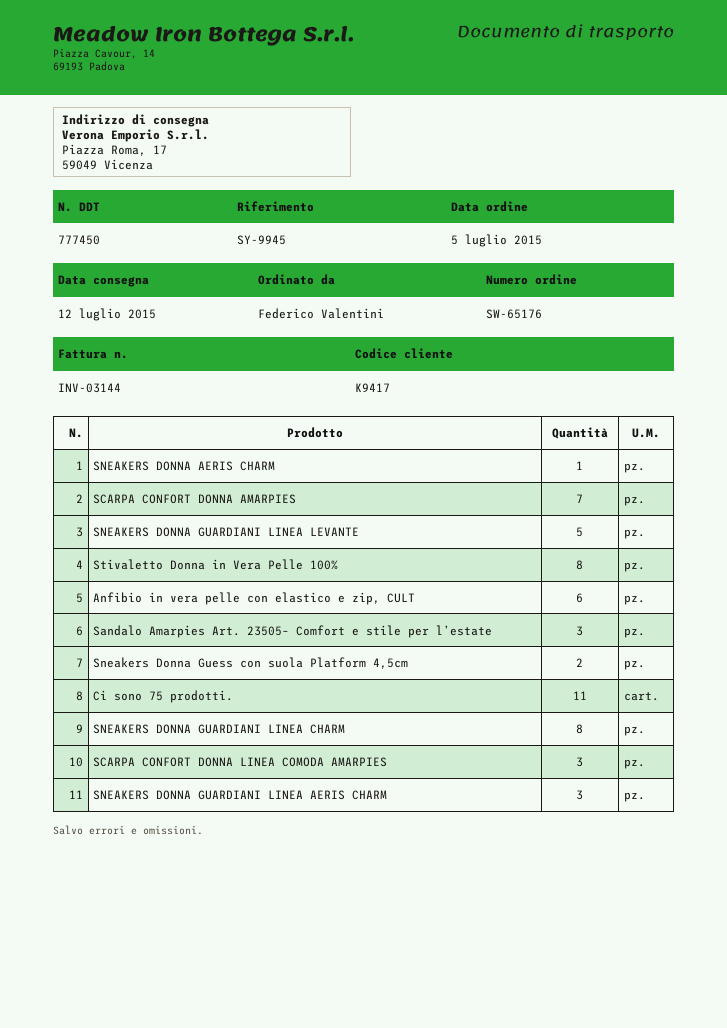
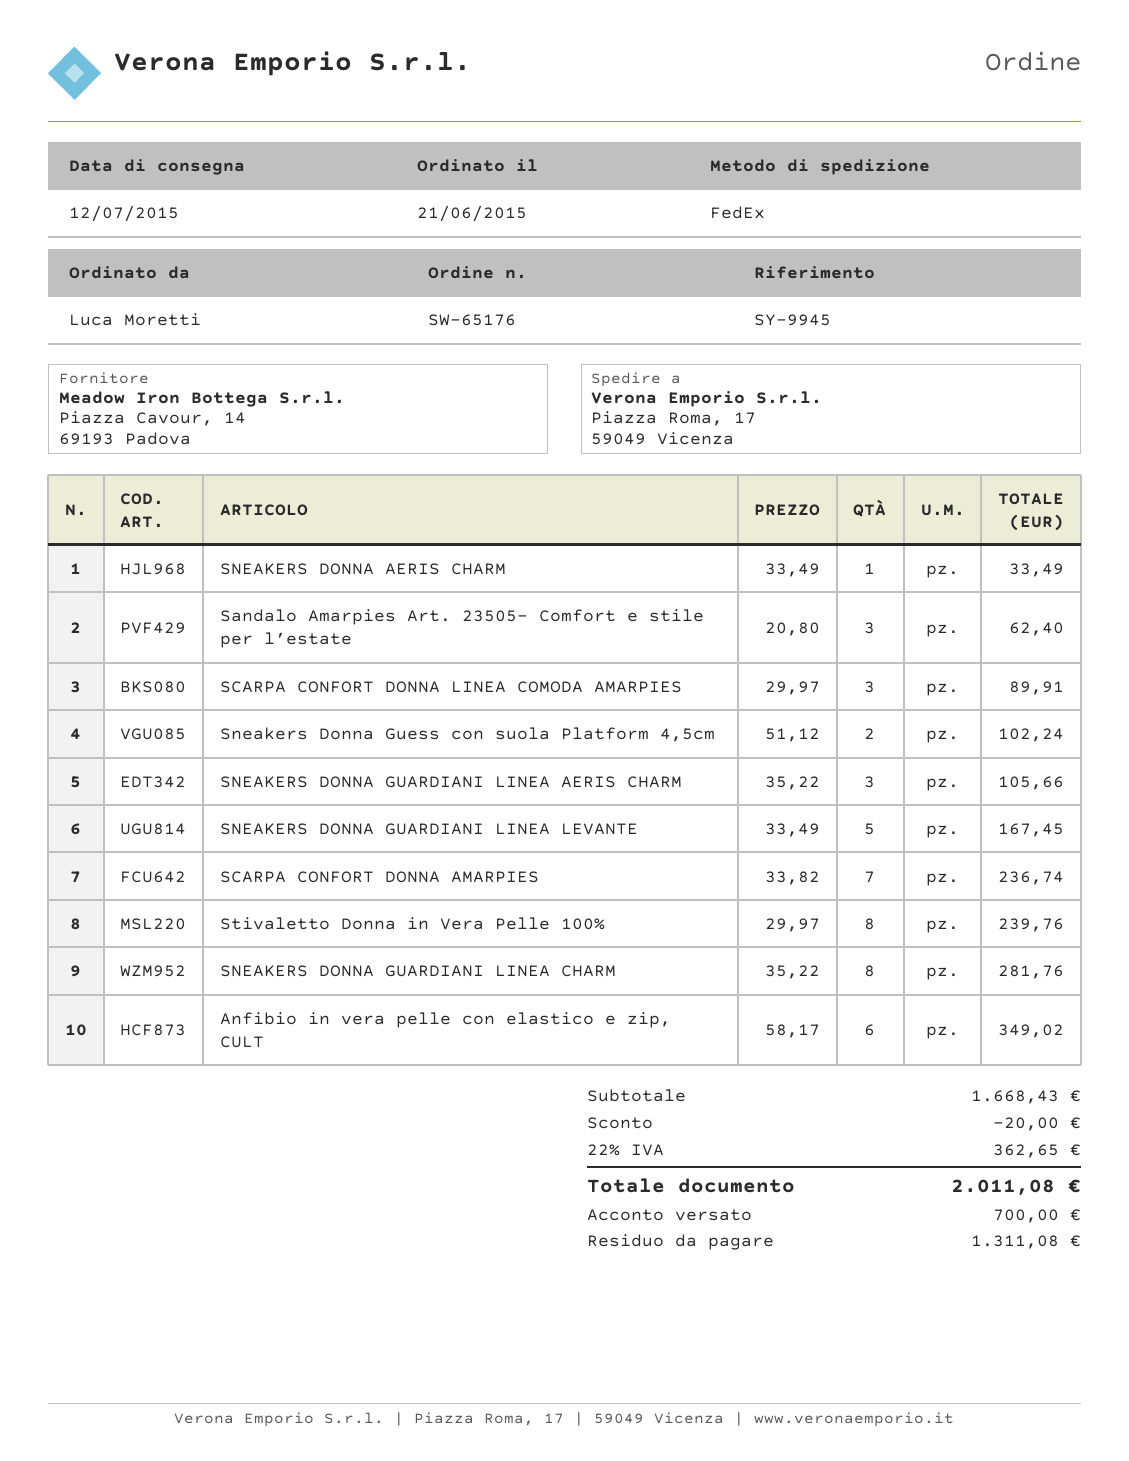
order date: 2015-07-05 -> 2015-06-21
ordered by: Federico Valentini -> Luca Moretti
Ci sono 75 prodotti.: 11 -> none

